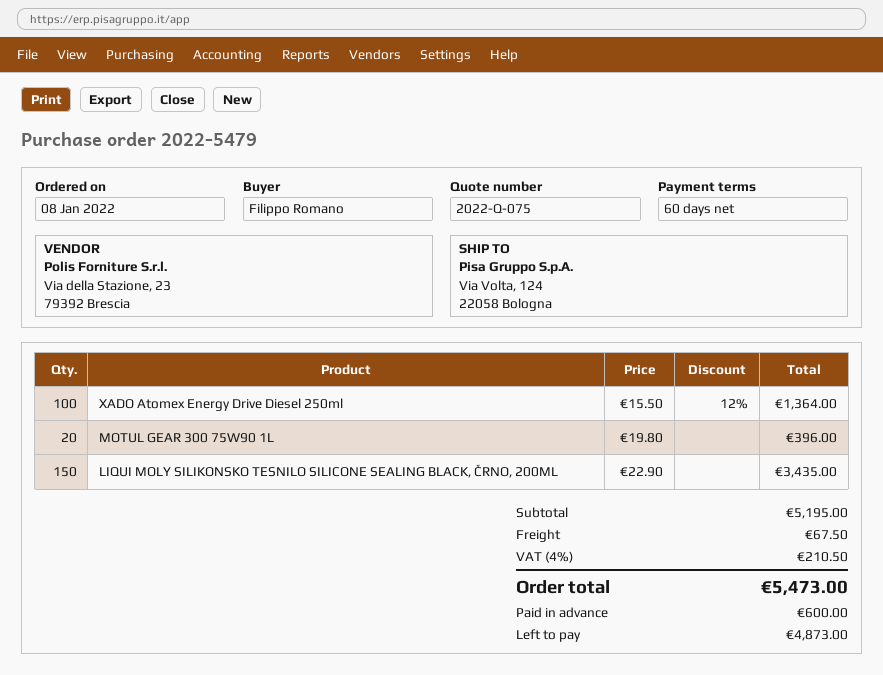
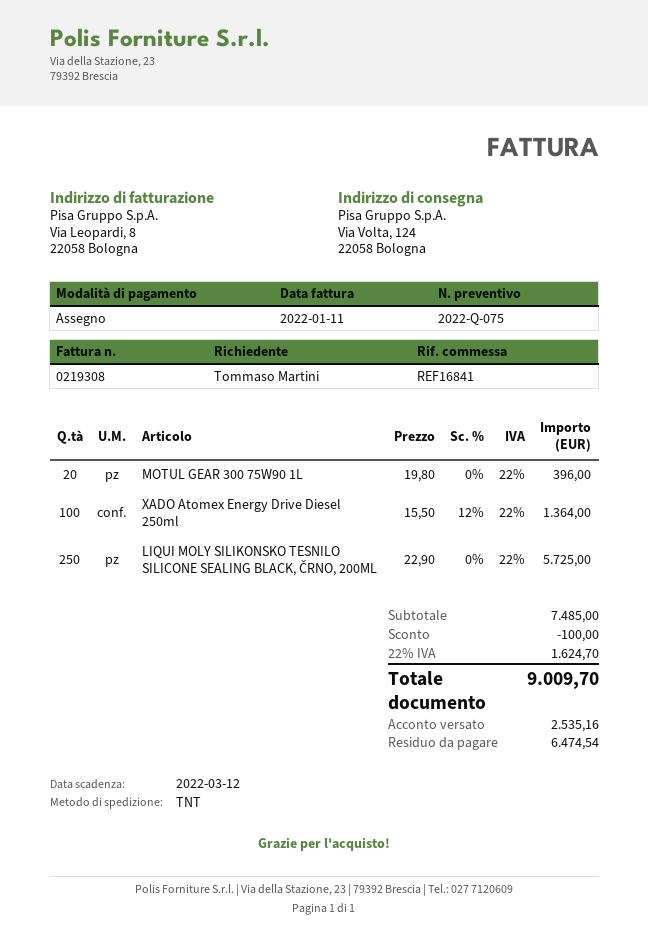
ordered by: Filippo Romano -> Tommaso Martini
LIQUI MOLY SILIKONSKO TESNILO SILICONE SEALING BLACK, ČRNO, 200ML: 150 x 22.90 = 3435.00 -> 250 x 22.90 = 5725.00
subtotal: 5195.00 -> 7485.00
discount: none -> 100.00
shipping: 67.50 -> none
tax: 4% = 210.50 -> 22% = 1624.70
total: 5473.00 -> 9009.70
deposit: 600.00 -> 2535.16
balance: 4873.00 -> 6474.54

